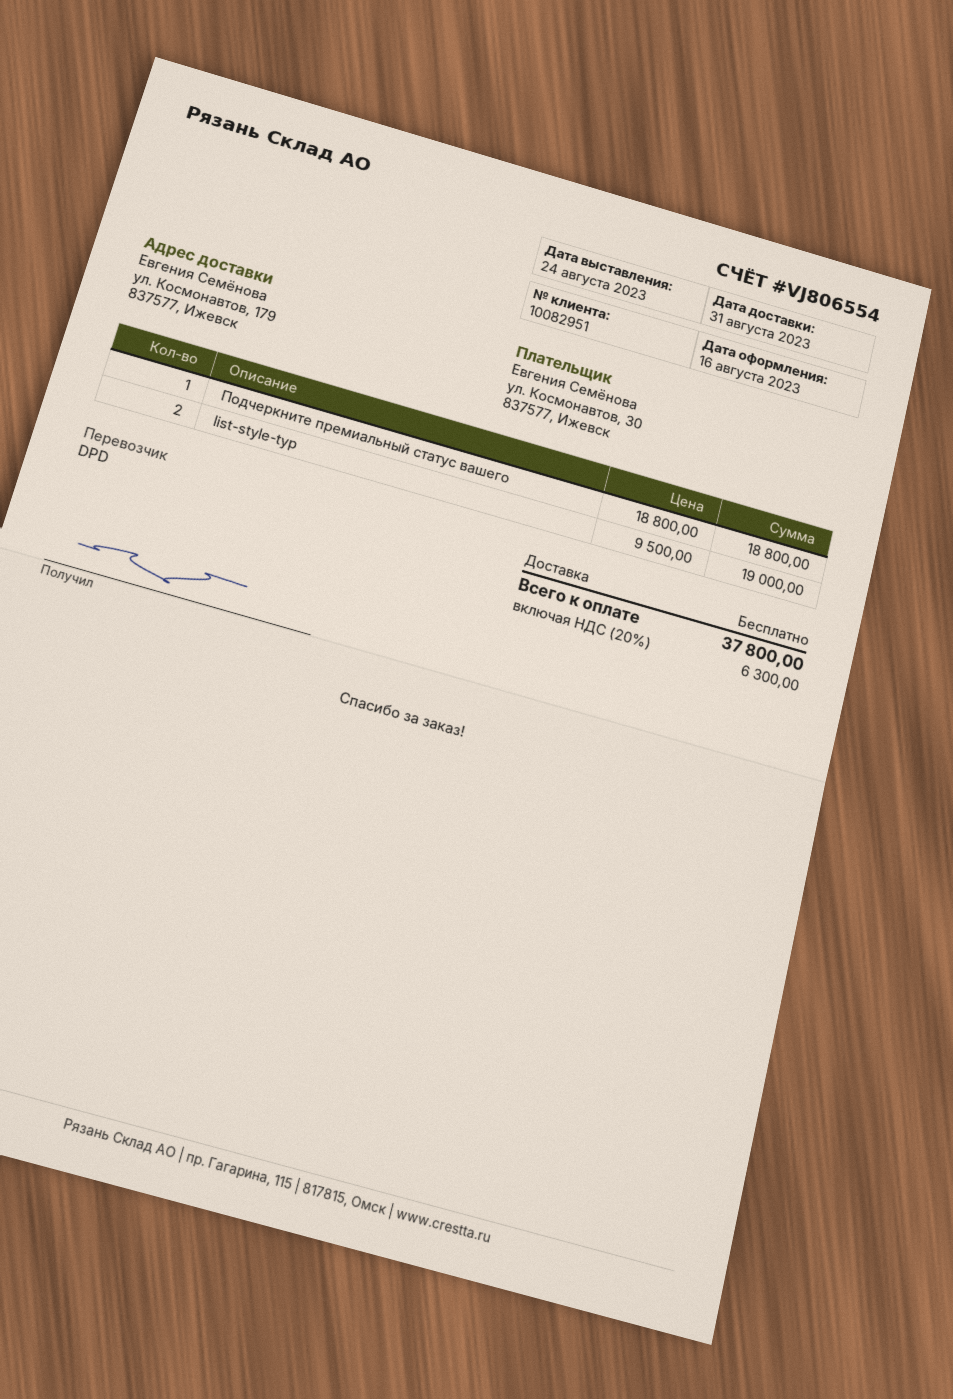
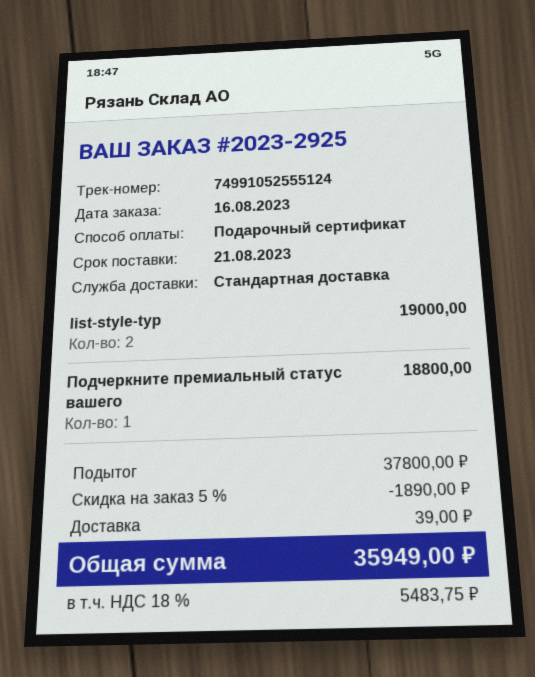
delivery date: 2023-08-31 -> 2023-08-21
shipping method: DPD -> standard
discount: none -> 5% = 1890.00
shipping: 0.00 -> 39.00
tax: 20% = 6300.00 -> 18% = 5483.75
total: 37800.00 -> 35949.00

